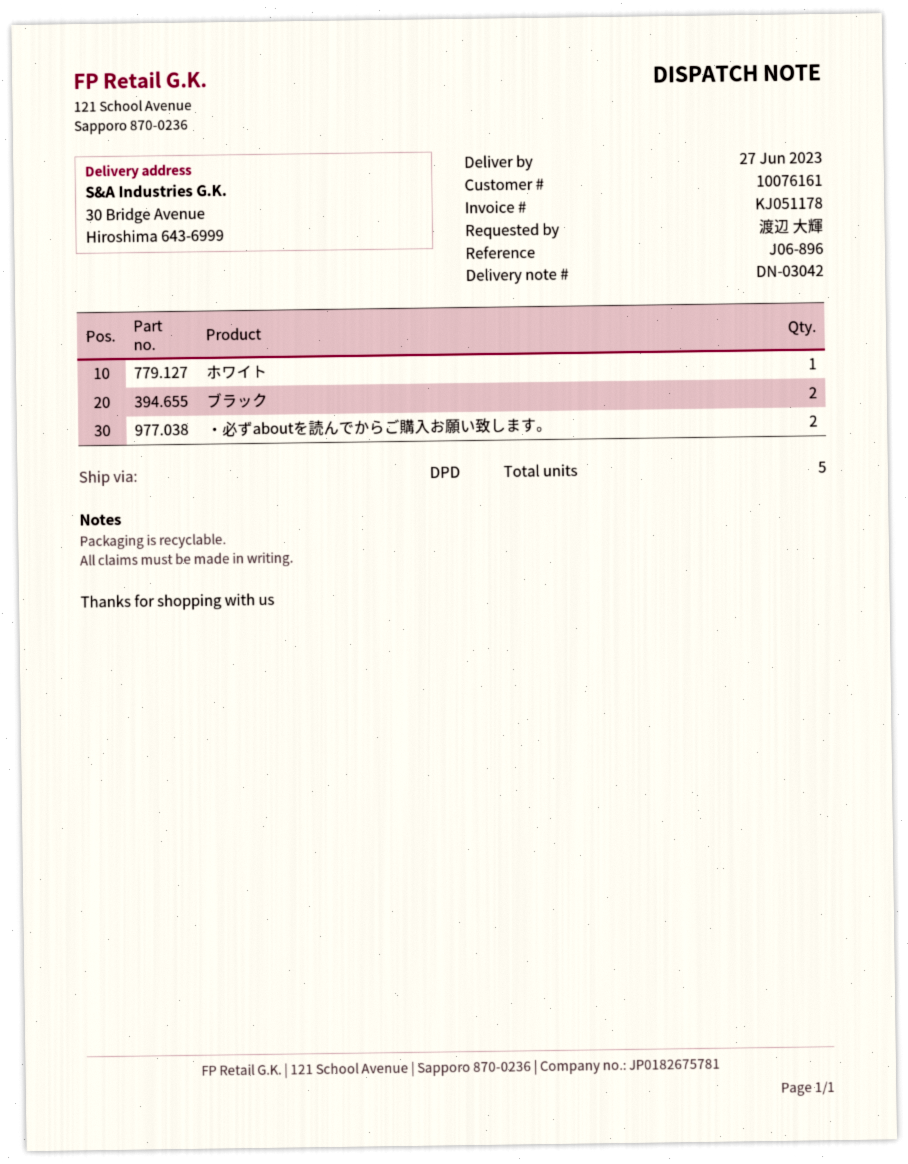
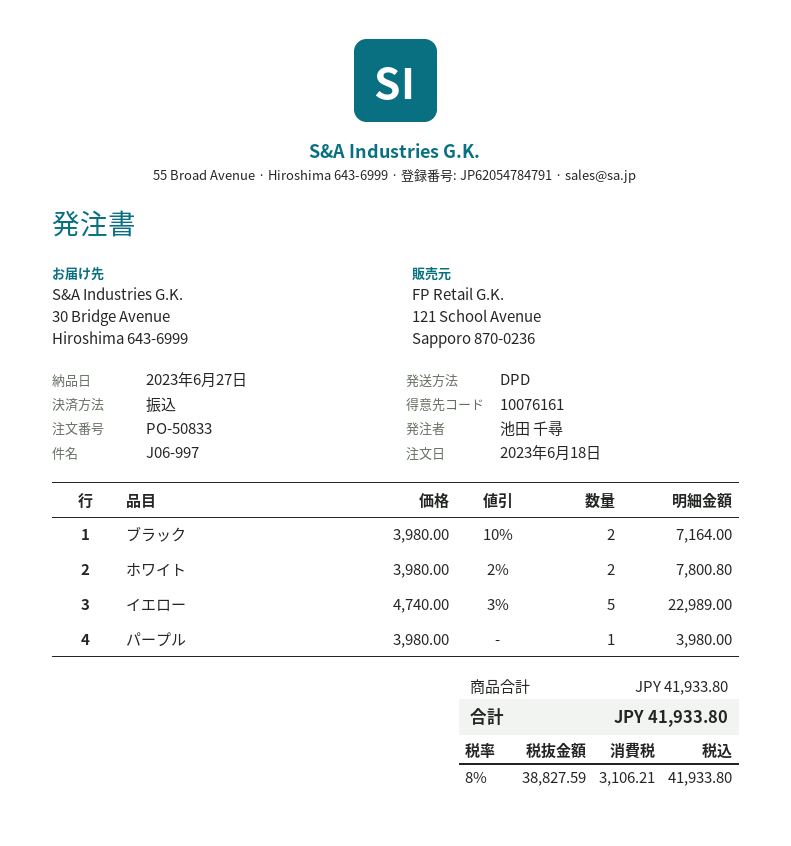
reference: J06-896 -> J06-997
ordered by: 渡辺 大輝 -> 池田 千尋
ホワイト: 1 -> 2
・必ずaboutを読んでからご購入お願い致します。: 2 -> none
イエロー: none -> 5
パープル: none -> 1

